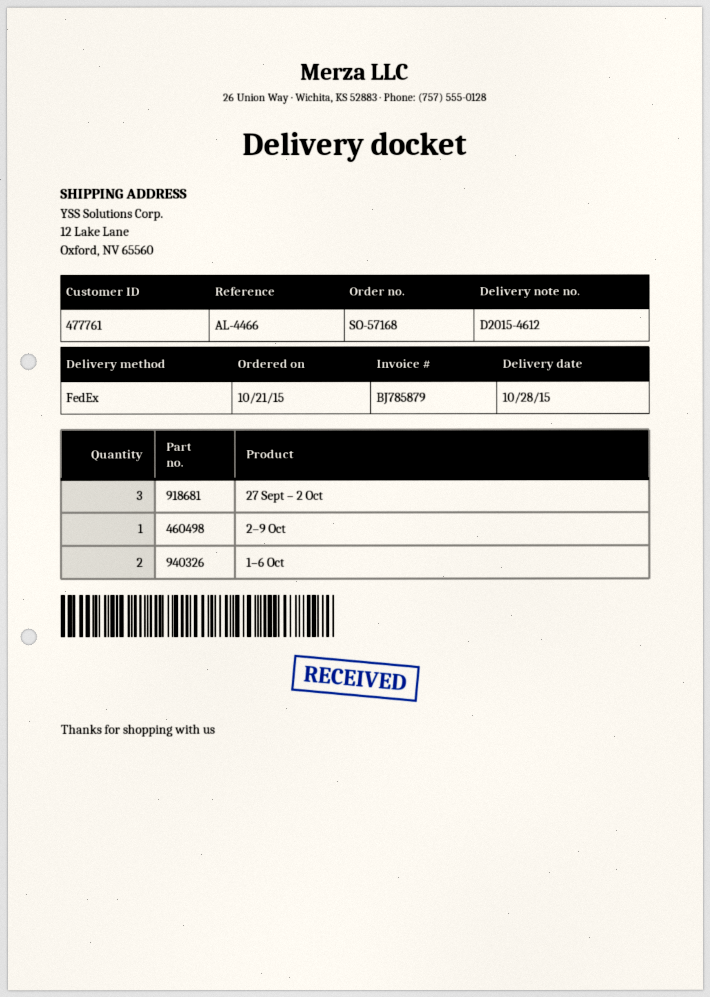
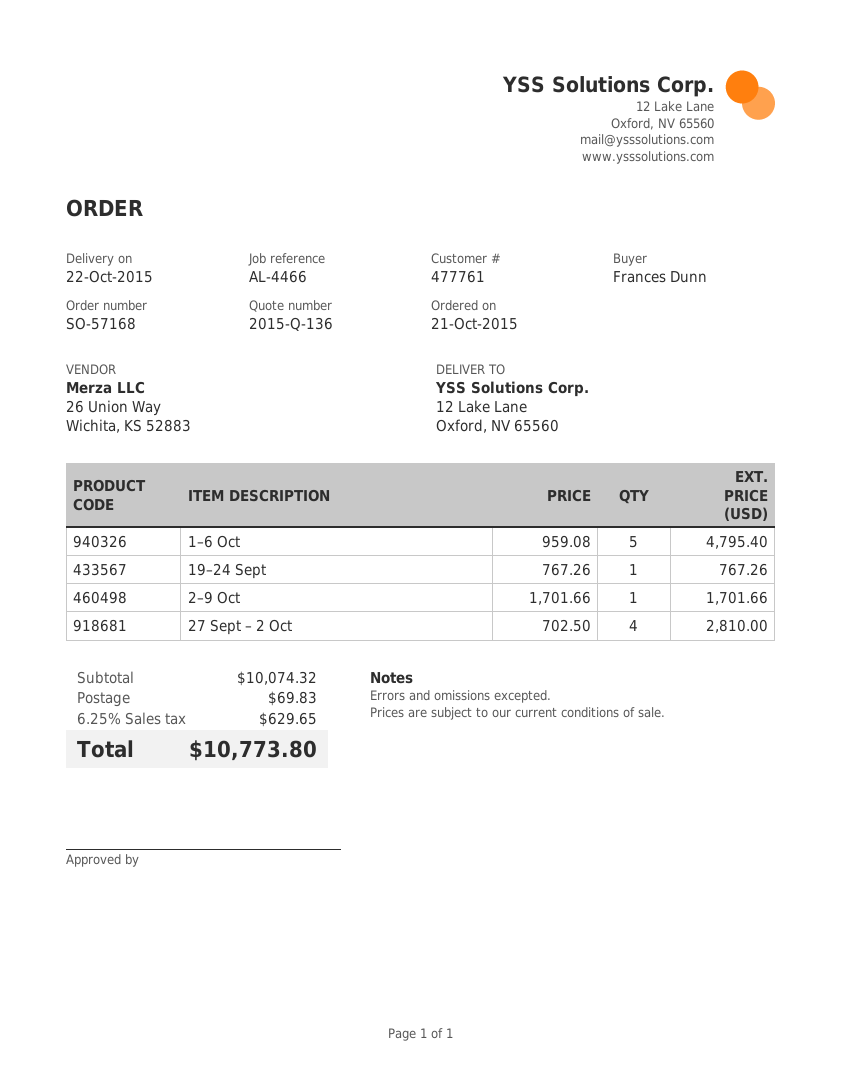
delivery date: 2015-10-28 -> 2015-10-22
27 Sept – 2 Oct: 3 -> 4
1–6 Oct: 2 -> 5
19–24 Sept: none -> 1

